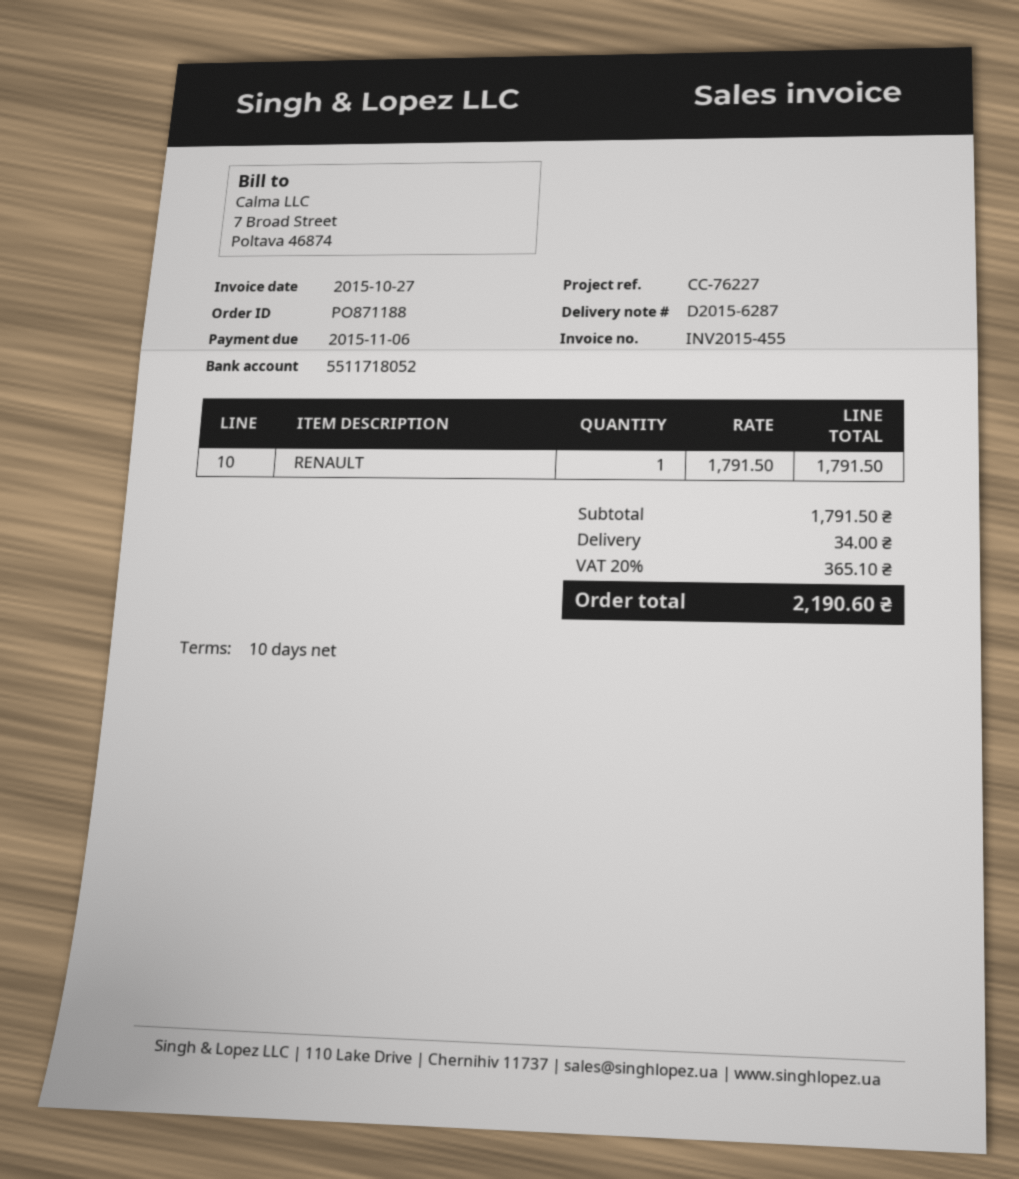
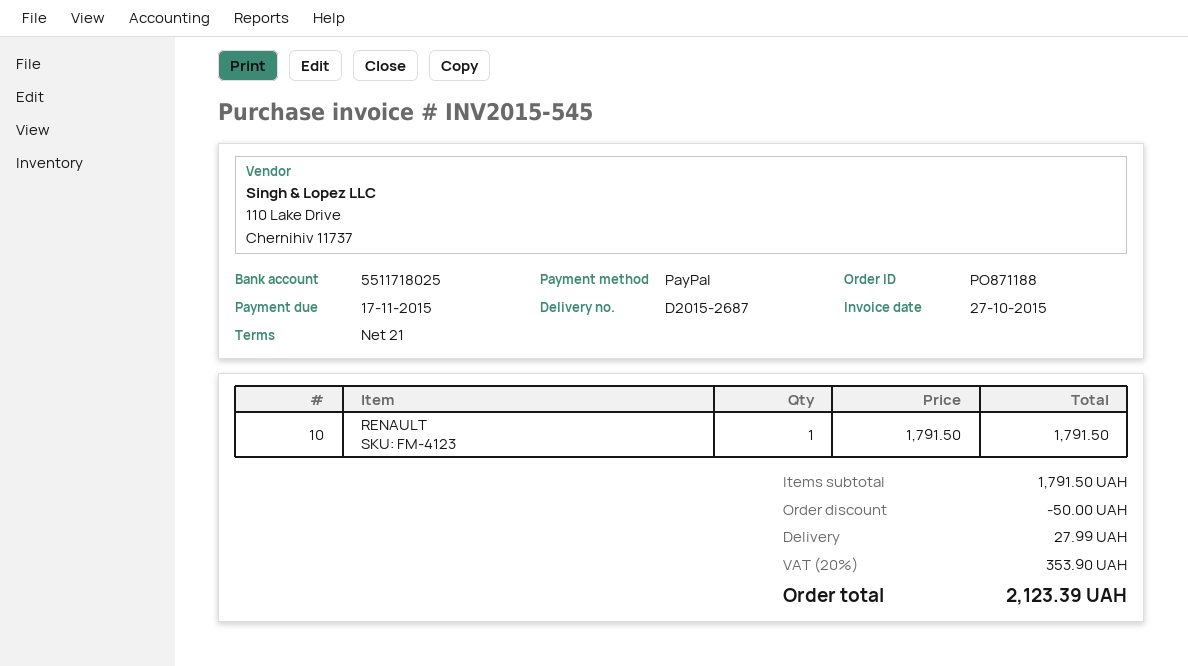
delivery note number: D2015-6287 -> D2015-2687
invoice number: INV2015-455 -> INV2015-545
payment terms: 10 days -> 21 days
due date: 2015-11-06 -> 2015-11-17
bank account: 5511718052 -> 5511718025
discount: none -> 50.00
shipping: 34.00 -> 27.99
tax: 20% = 365.10 -> 20% = 353.90
total: 2190.60 -> 2123.39

